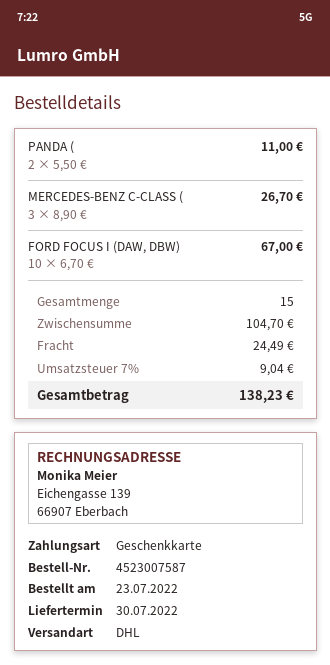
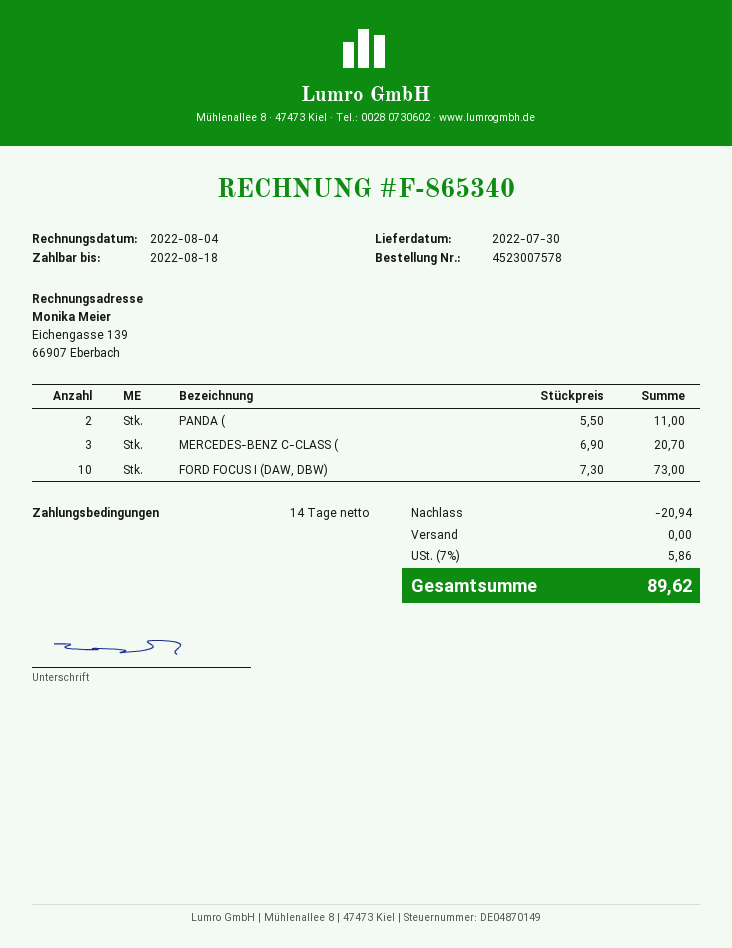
order number: 4523007587 -> 4523007578
MERCEDES-BENZ C-CLASS (: 3 x 8.90 = 26.70 -> 3 x 6.90 = 20.70
FORD FOCUS I (DAW, DBW): 10 x 6.70 = 67.00 -> 10 x 7.30 = 73.00
discount: none -> 20.94
shipping: 24.49 -> 0.00
tax: 7% = 9.04 -> 7% = 5.86
total: 138.23 -> 89.62

